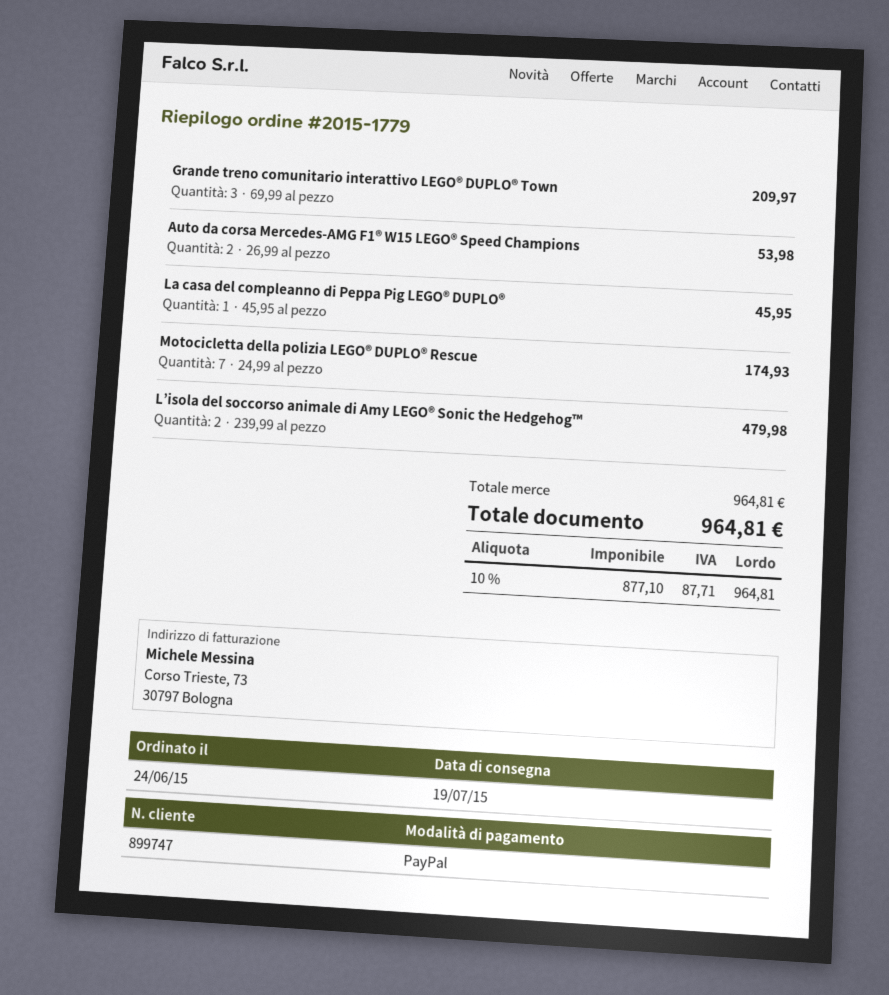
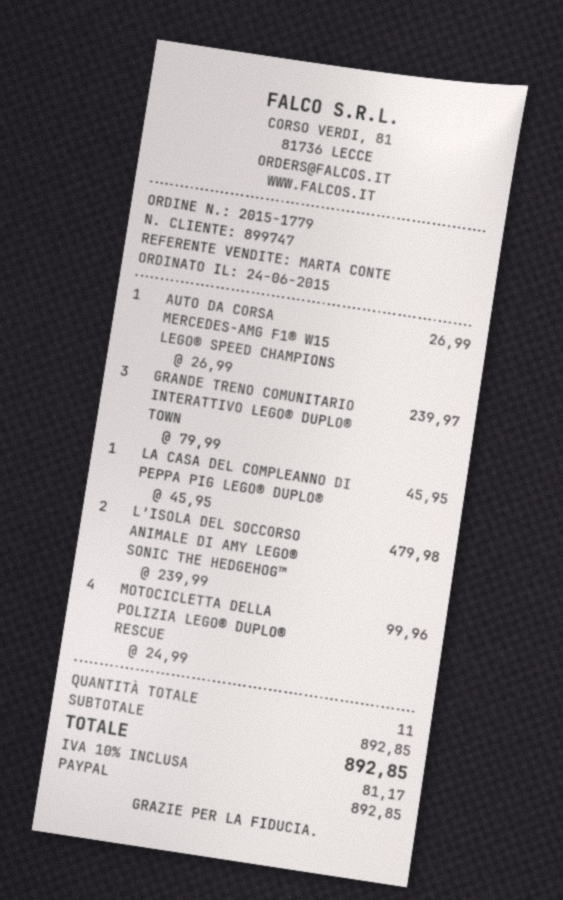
Grande treno comunitario interattivo LEGO® DUPLO® Town: 3 x 69.99 = 209.97 -> 3 x 79.99 = 239.97
Auto da corsa Mercedes-AMG F1® W15 LEGO® Speed Champions: 2 x 26.99 = 53.98 -> 1 x 26.99 = 26.99
Motocicletta della polizia LEGO® DUPLO® Rescue: 7 x 24.99 = 174.93 -> 4 x 24.99 = 99.96
subtotal: 964.81 -> 892.85
tax: 10% = 87.71 -> 10% = 81.17
total: 964.81 -> 892.85

